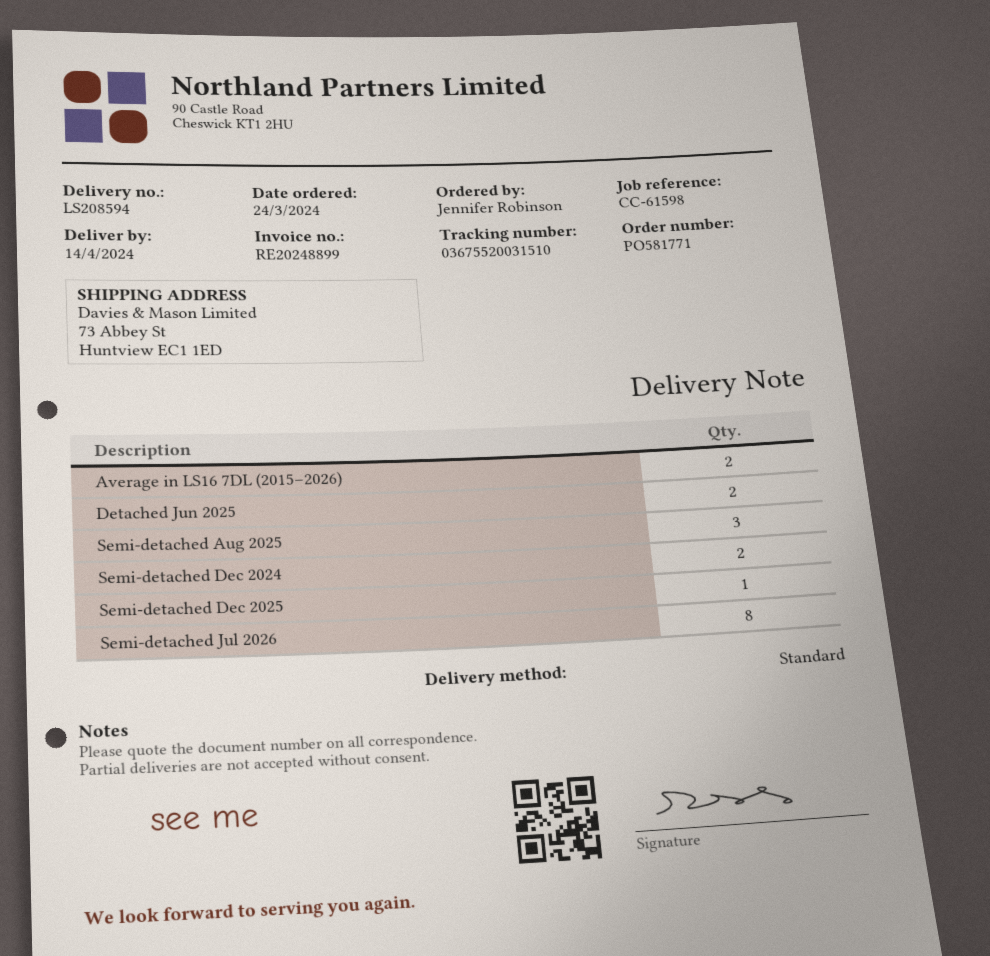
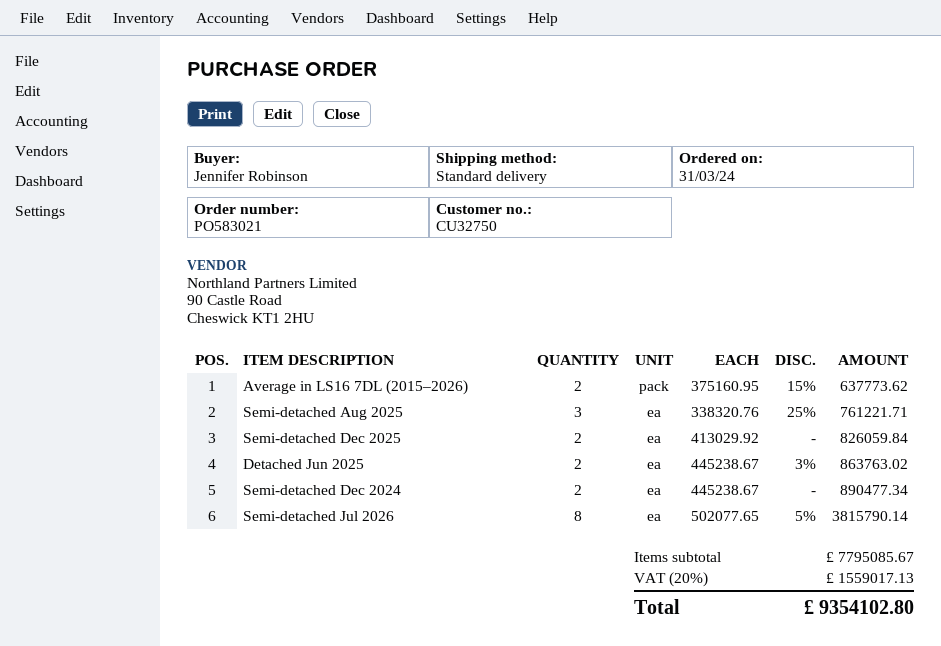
order number: PO581771 -> PO583021
order date: 2024-03-24 -> 2024-03-31
Semi-detached Dec 2025: 1 -> 2

